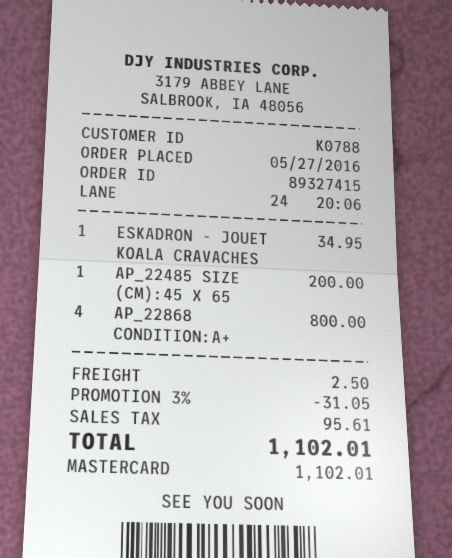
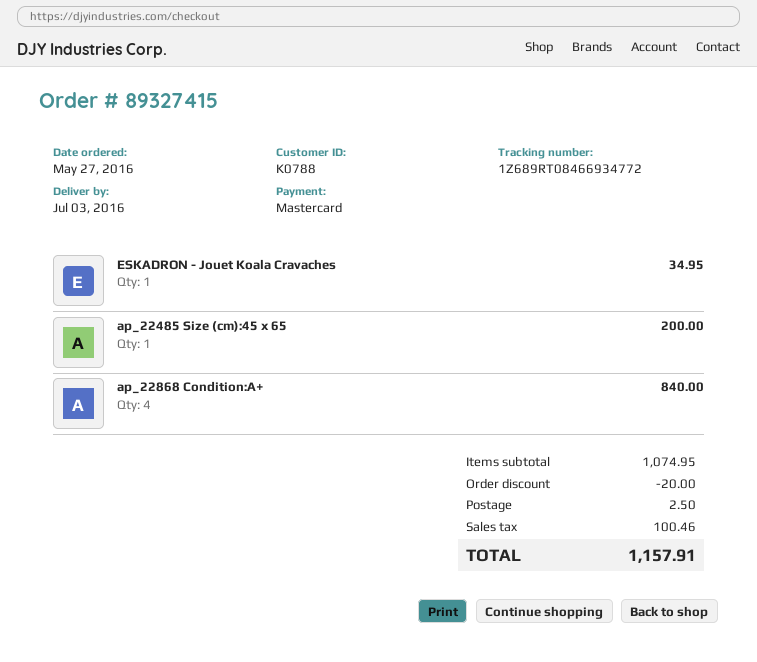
AP_22868 CONDITION:A+: 4 for 800.00 -> 4 for 840.00
discount: 31.05 -> 20.00
tax: 95.61 -> 100.46
total: 1102.01 -> 1157.91

